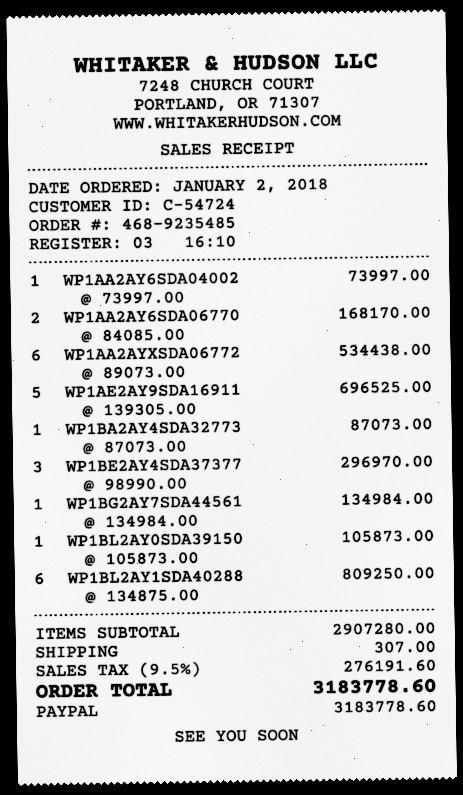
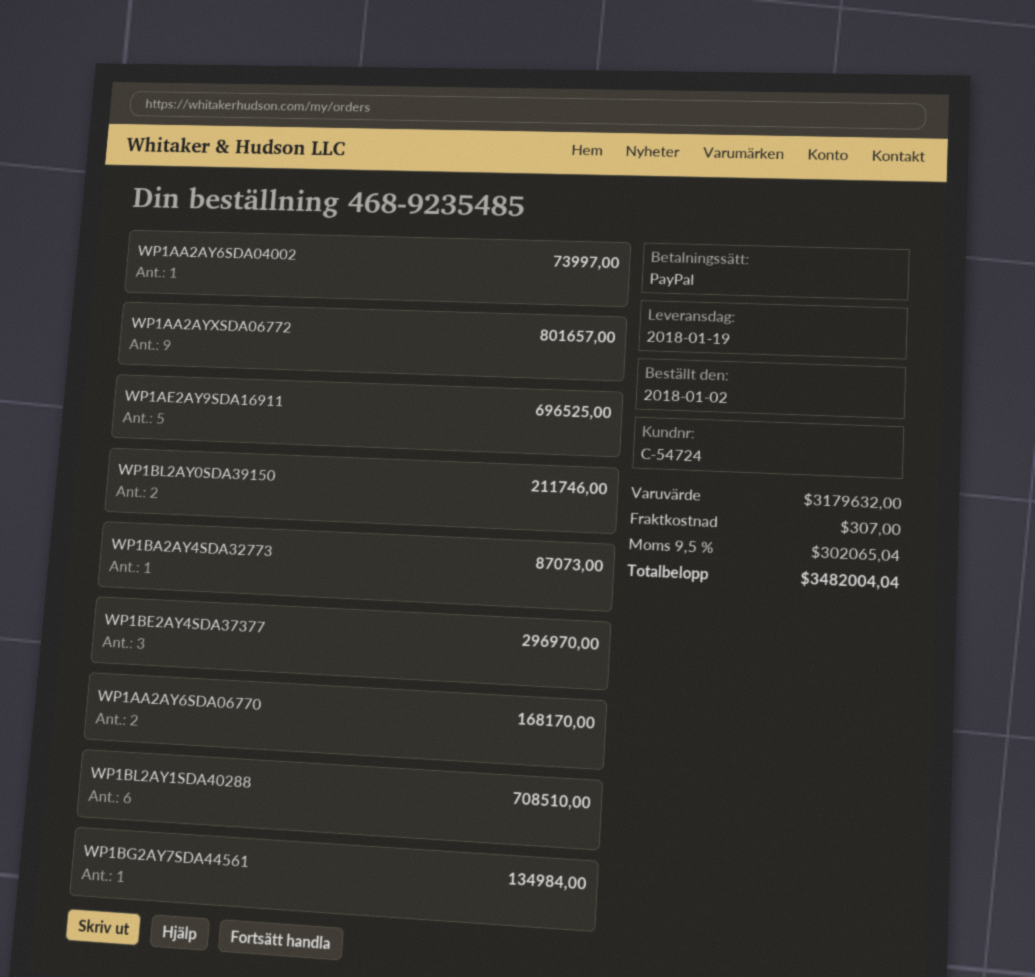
WP1AA2AYXSDA06772: 6 for 534438.00 -> 9 for 801657.00
WP1BL2AY0SDA39150: 1 for 105873.00 -> 2 for 211746.00
WP1BL2AY1SDA40288: 6 for 809250.00 -> 6 for 708510.00
subtotal: 2907280.00 -> 3179632.00
tax: 9.5% = 276191.60 -> 9.5% = 302065.04
total: 3183778.60 -> 3482004.04

